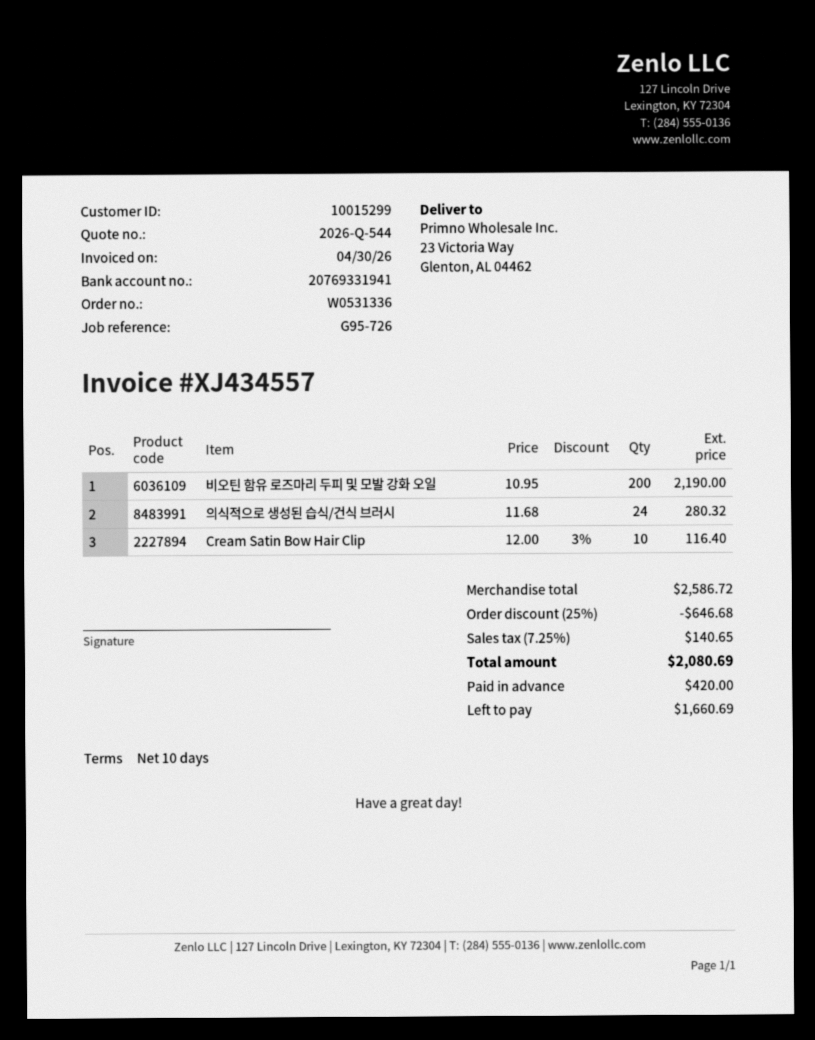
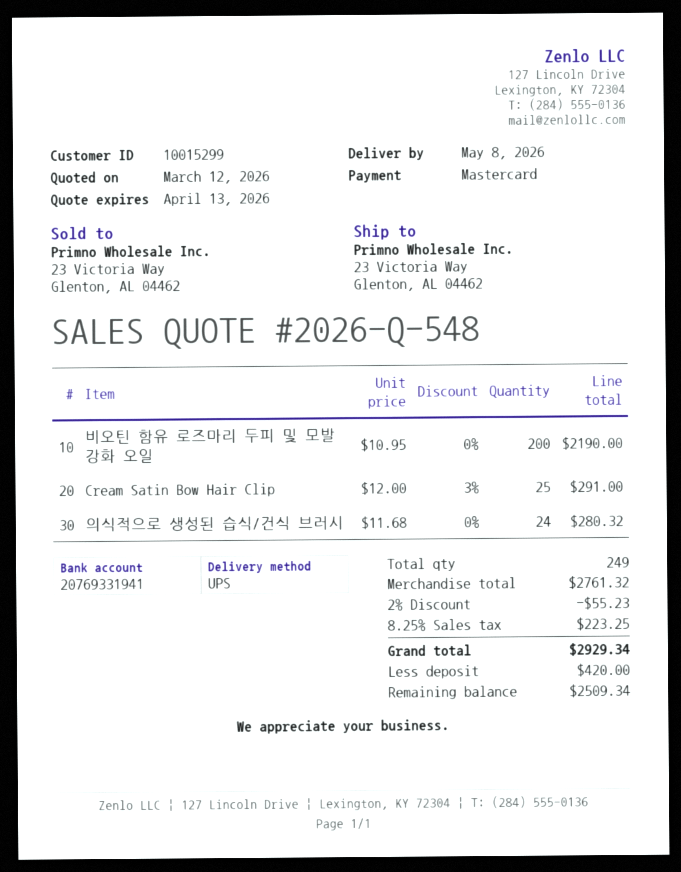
quote number: 2026-Q-544 -> 2026-Q-548
Cream Satin Bow Hair Clip: 10 x 12.00 - 3% = 116.40 -> 25 x 12.00 - 3% = 291.00
subtotal: 2586.72 -> 2761.32
discount: 25% = 646.68 -> 2% = 55.23
tax: 7.25% = 140.65 -> 8.25% = 223.25
total: 2080.69 -> 2929.34
balance: 1660.69 -> 2509.34

